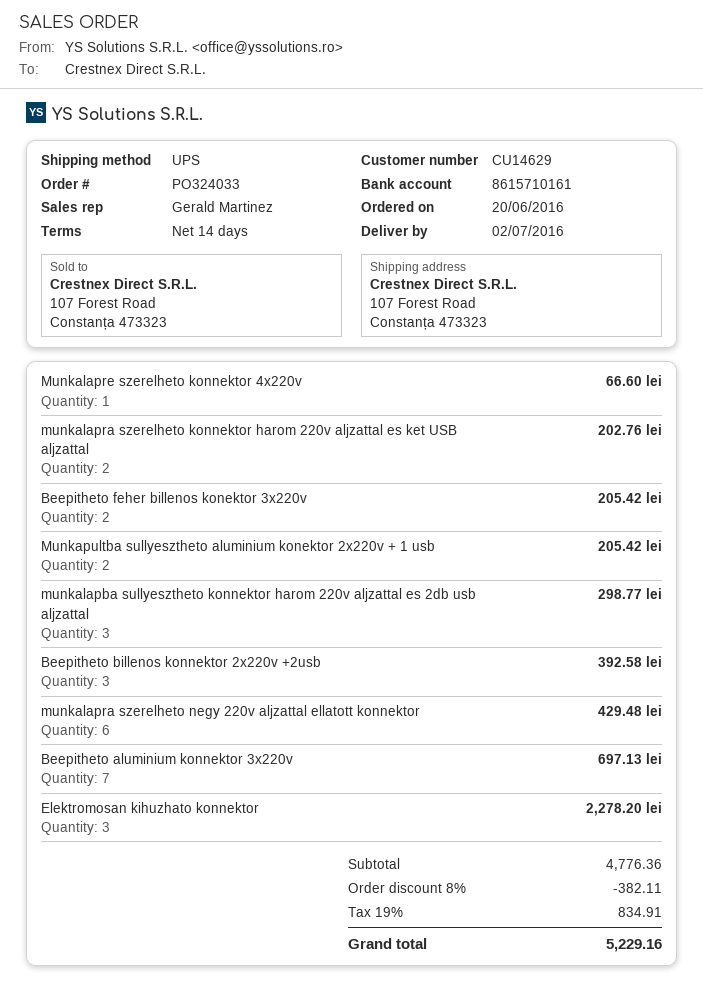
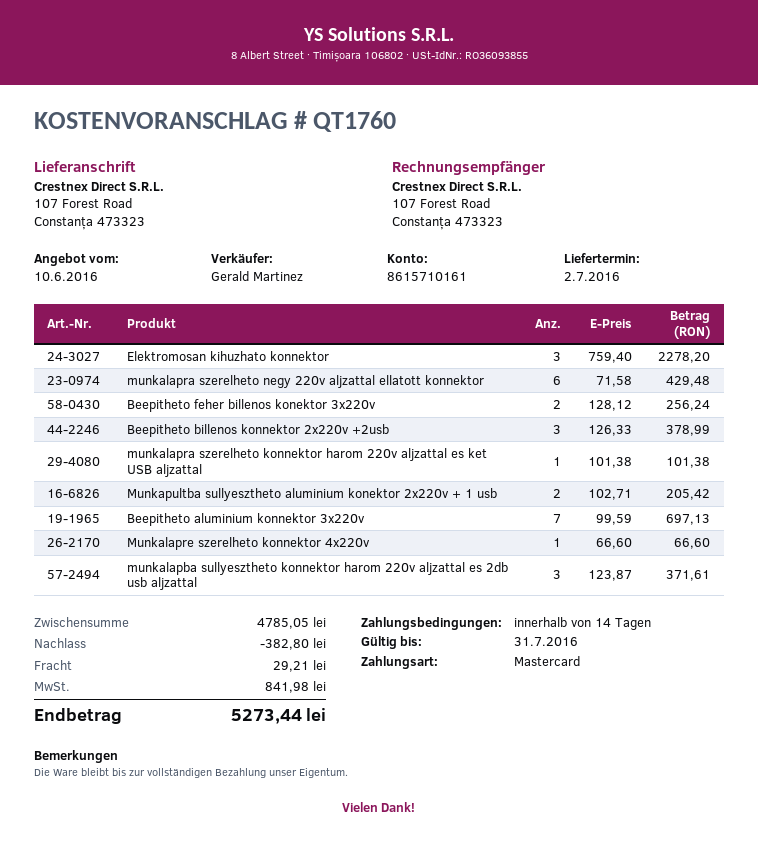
munkalapra szerelheto konnektor harom 220v aljzattal es ket USB aljzattal: 2 for 202.76 -> 1 for 101.38
Beepitheto feher billenos konektor 3x220v: 2 for 205.42 -> 2 for 256.24
munkalapba sullyesztheto konnektor harom 220v aljzattal es 2db usb aljzattal: 3 for 298.77 -> 3 for 371.61
Beepitheto billenos konnektor 2x220v +2usb: 3 for 392.58 -> 3 for 378.99
subtotal: 4776.36 -> 4785.05
discount: 382.11 -> 382.80
shipping: none -> 29.21
tax: 834.91 -> 841.98
total: 5229.16 -> 5273.44

